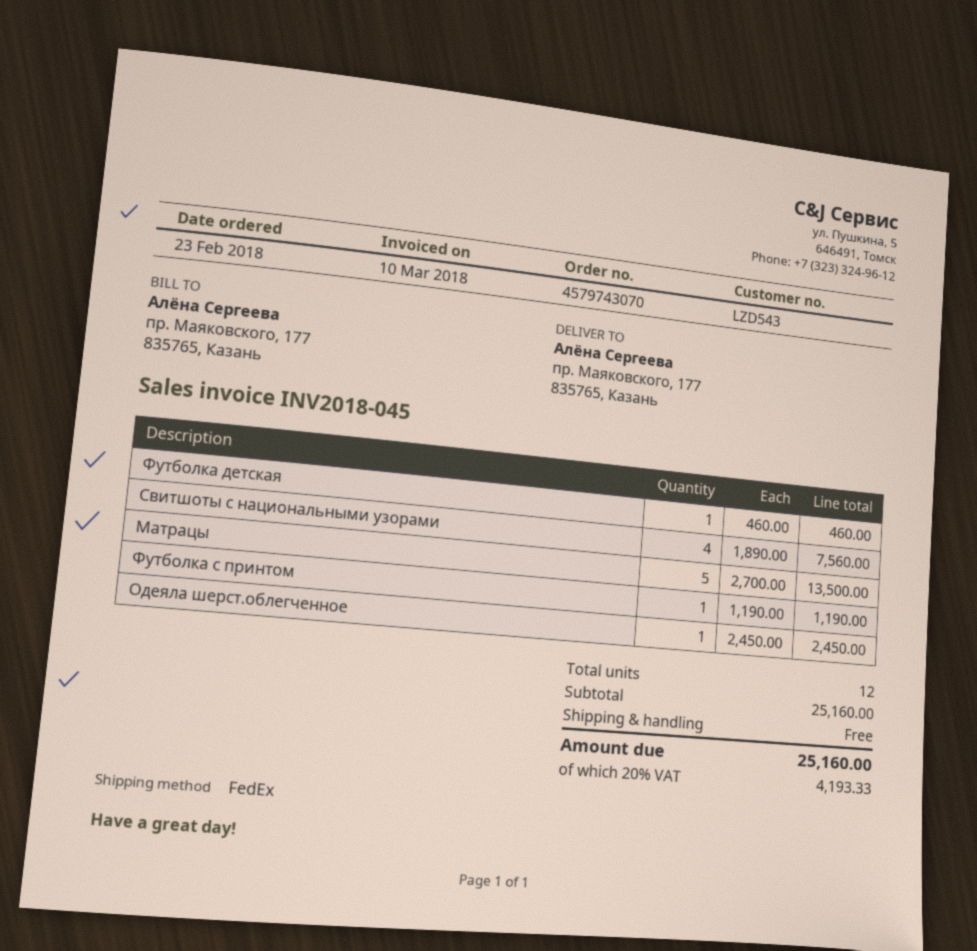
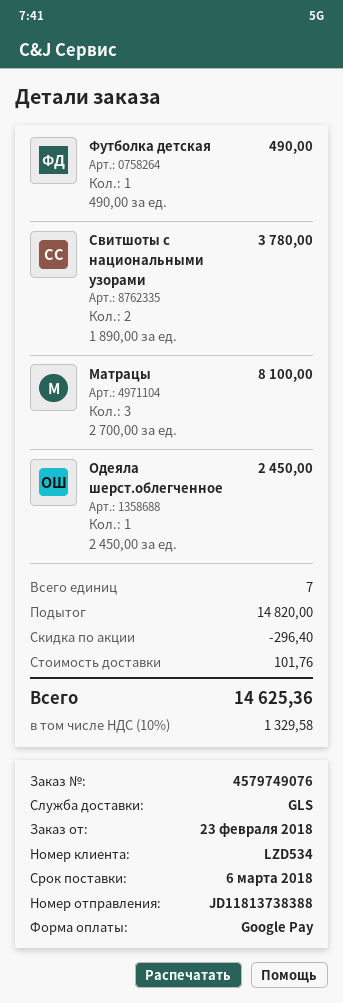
order number: 4579743070 -> 4579749076
customer number: LZD543 -> LZD534
shipping method: FedEx -> GLS
Футболка детская: 1 x 460.00 = 460.00 -> 1 x 490.00 = 490.00
Свитшоты с национальными узорами: 4 x 1890.00 = 7560.00 -> 2 x 1890.00 = 3780.00
Матрацы: 5 x 2700.00 = 13500.00 -> 3 x 2700.00 = 8100.00
Футболка с принтом: 1 x 1190.00 = 1190.00 -> none
total quantity: 12 -> 7
subtotal: 25160.00 -> 14820.00
discount: none -> 296.40
shipping: 0.00 -> 101.76
tax: 20% = 4193.33 -> 10% = 1329.58
total: 25160.00 -> 14625.36

